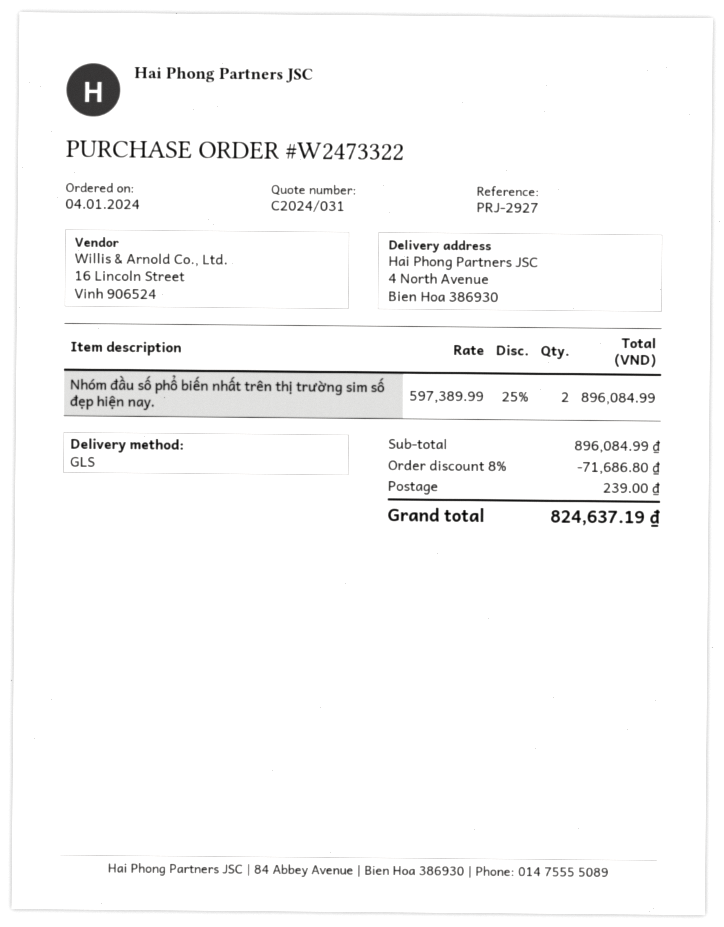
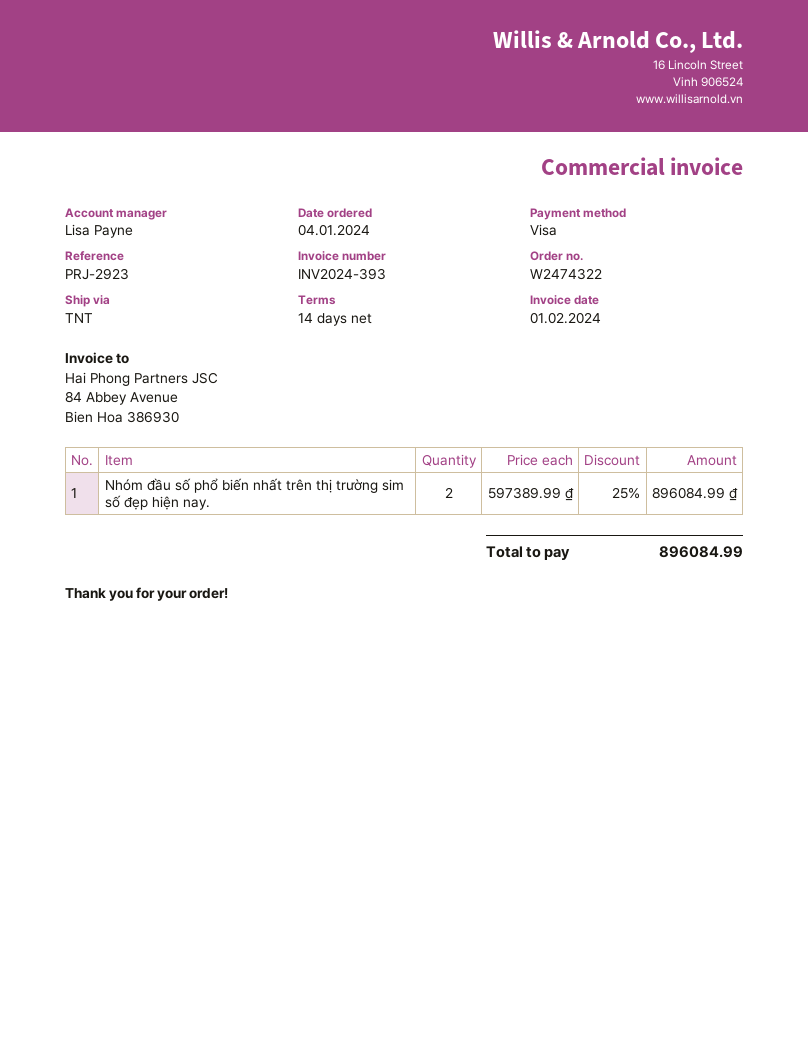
order number: W2473322 -> W2474322
reference: PRJ-2927 -> PRJ-2923
shipping method: GLS -> TNT
discount: 8% = 71686.80 -> none
shipping: 239.00 -> none
total: 824637.19 -> 896084.99

